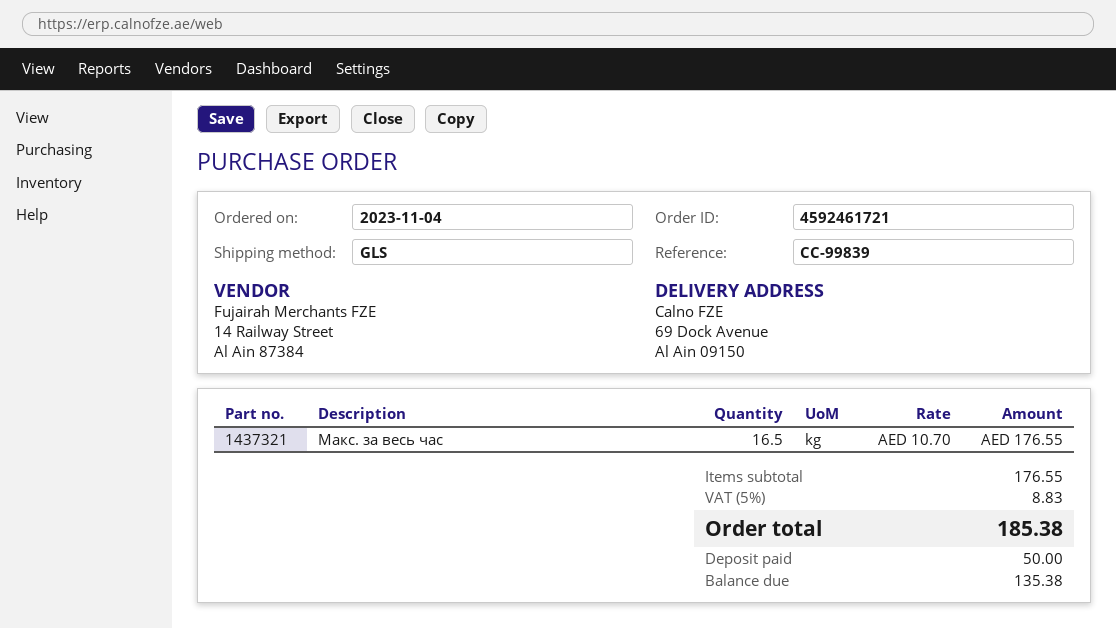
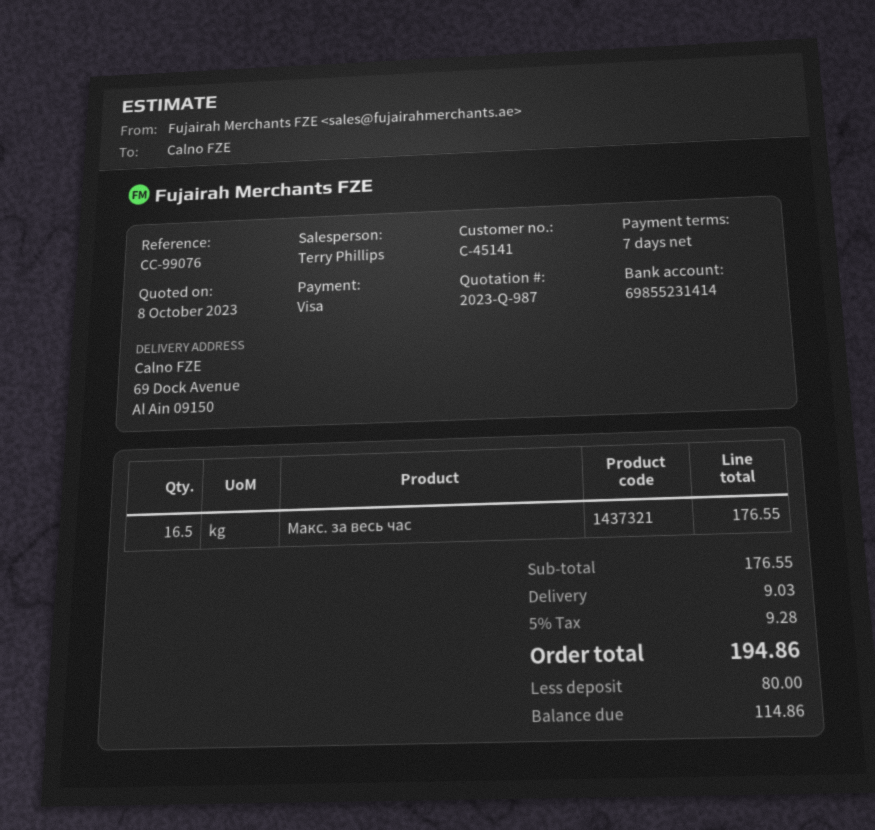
reference: CC-99839 -> CC-99076
shipping: none -> 9.03
tax: 5% = 8.83 -> 5% = 9.28
total: 185.38 -> 194.86
deposit: 50.00 -> 80.00
balance: 135.38 -> 114.86

